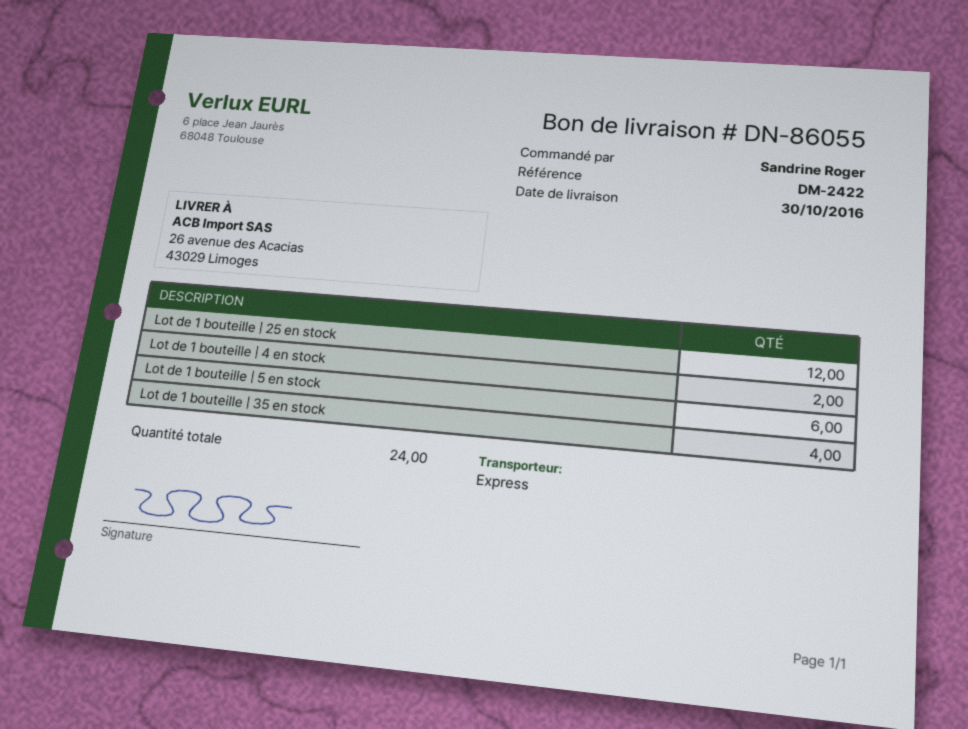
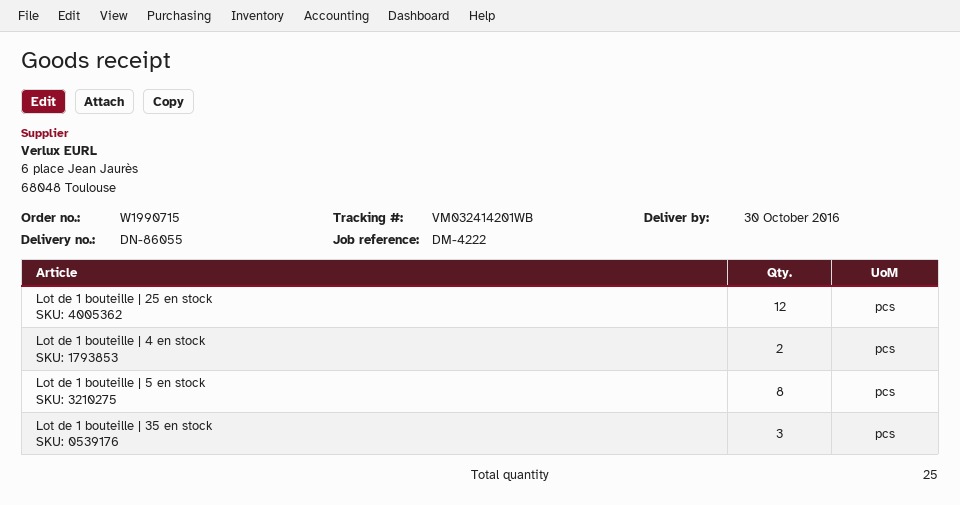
reference: DM-2422 -> DM-4222
Lot de 1 bouteille | 5 en stock: 6 -> 8
Lot de 1 bouteille | 35 en stock: 4 -> 3
total quantity: 24 -> 25

